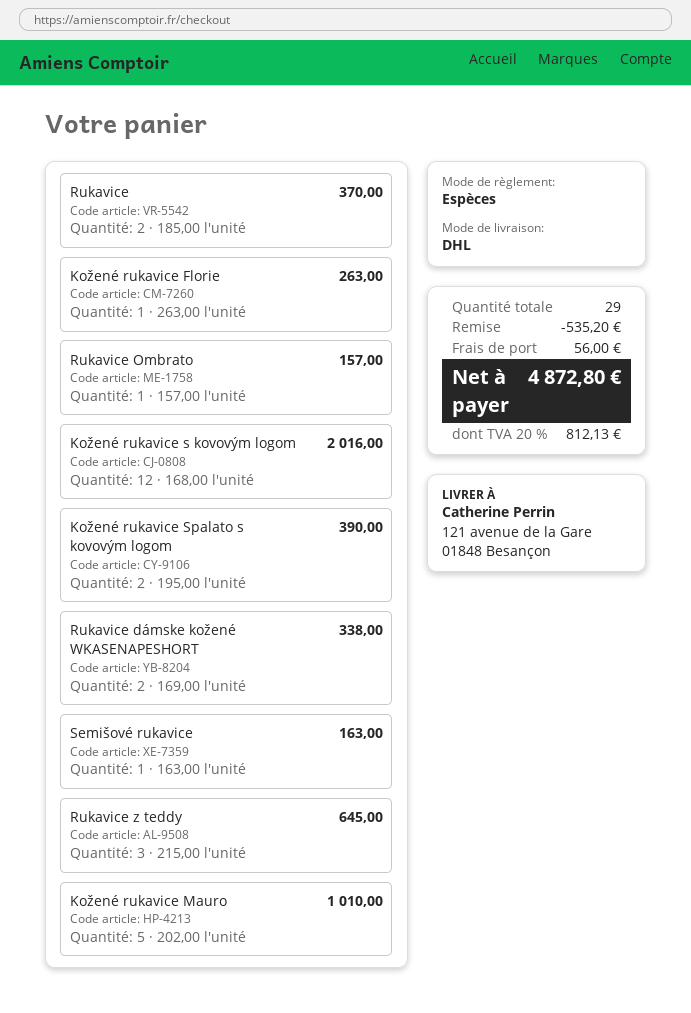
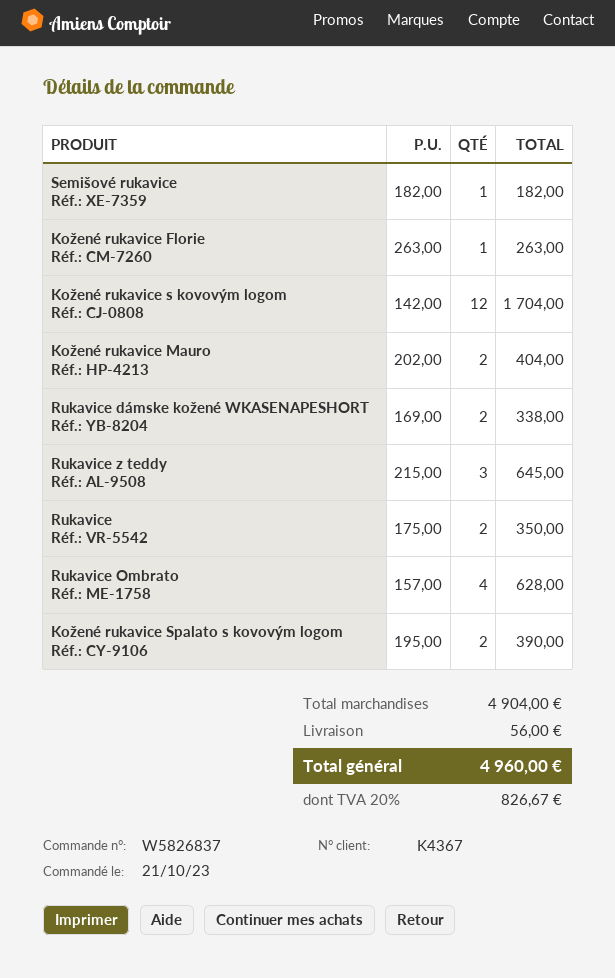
Rukavice: 2 x 185.00 = 370.00 -> 2 x 175.00 = 350.00
Rukavice Ombrato: 1 x 157.00 = 157.00 -> 4 x 157.00 = 628.00
Kožené rukavice s kovovým logom: 12 x 168.00 = 2016.00 -> 12 x 142.00 = 1704.00
Semišové rukavice: 1 x 163.00 = 163.00 -> 1 x 182.00 = 182.00
Kožené rukavice Mauro: 5 x 202.00 = 1010.00 -> 2 x 202.00 = 404.00
discount: 535.20 -> none
tax: 20% = 812.13 -> 20% = 826.67
total: 4872.80 -> 4960.00

